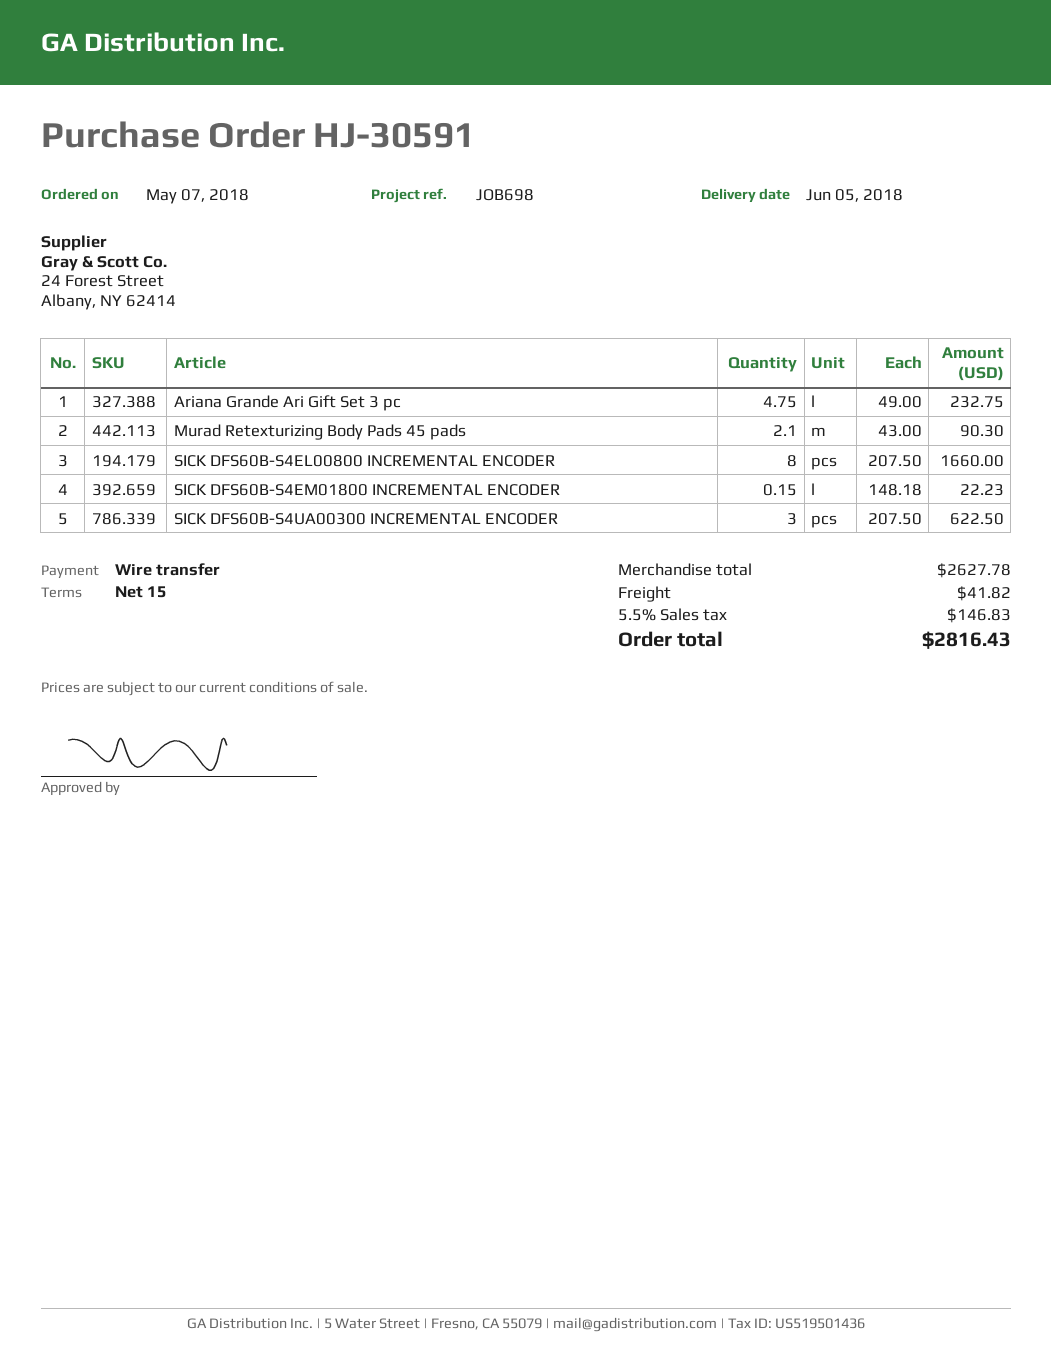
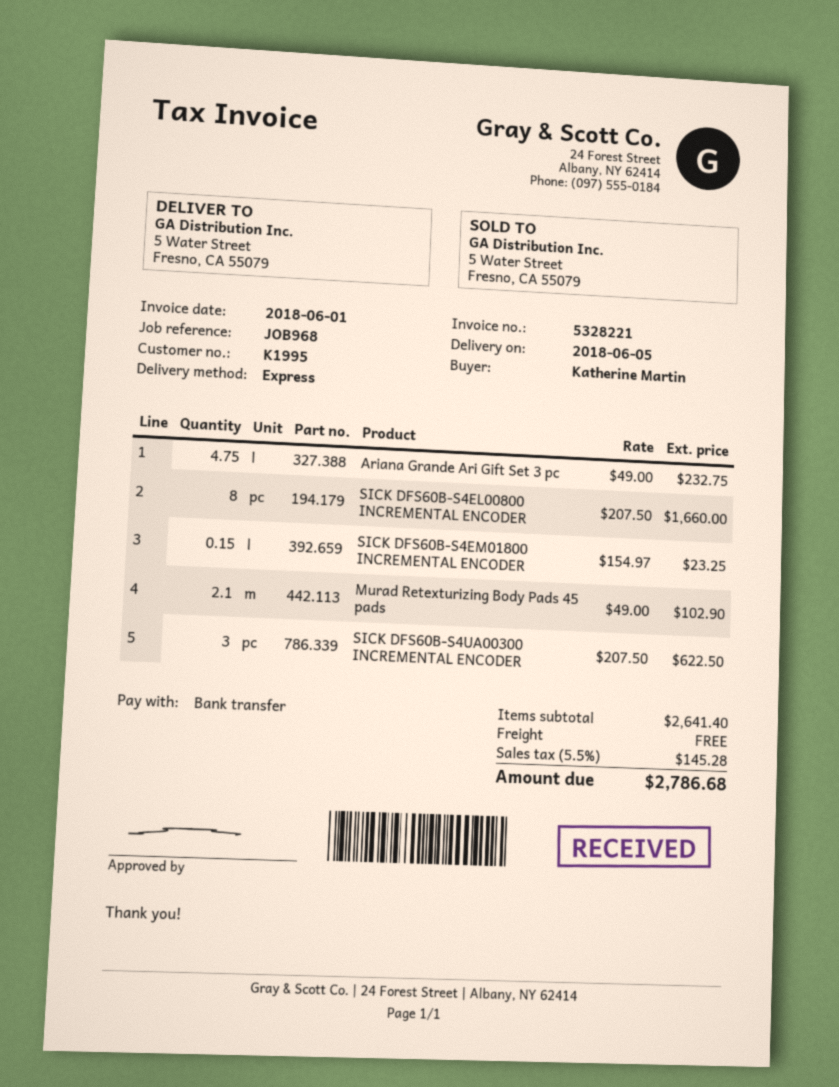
reference: JOB698 -> JOB968
Murad Retexturizing Body Pads 45 pads: 2.1 x 43.00 = 90.30 -> 2.1 x 49.00 = 102.90
SICK DFS60B-S4EM01800 INCREMENTAL ENCODER: 0.15 x 148.18 = 22.23 -> 0.15 x 154.97 = 23.25
subtotal: 2627.78 -> 2641.40
shipping: 41.82 -> 0.00
tax: 5.5% = 146.83 -> 5.5% = 145.28
total: 2816.43 -> 2786.68

